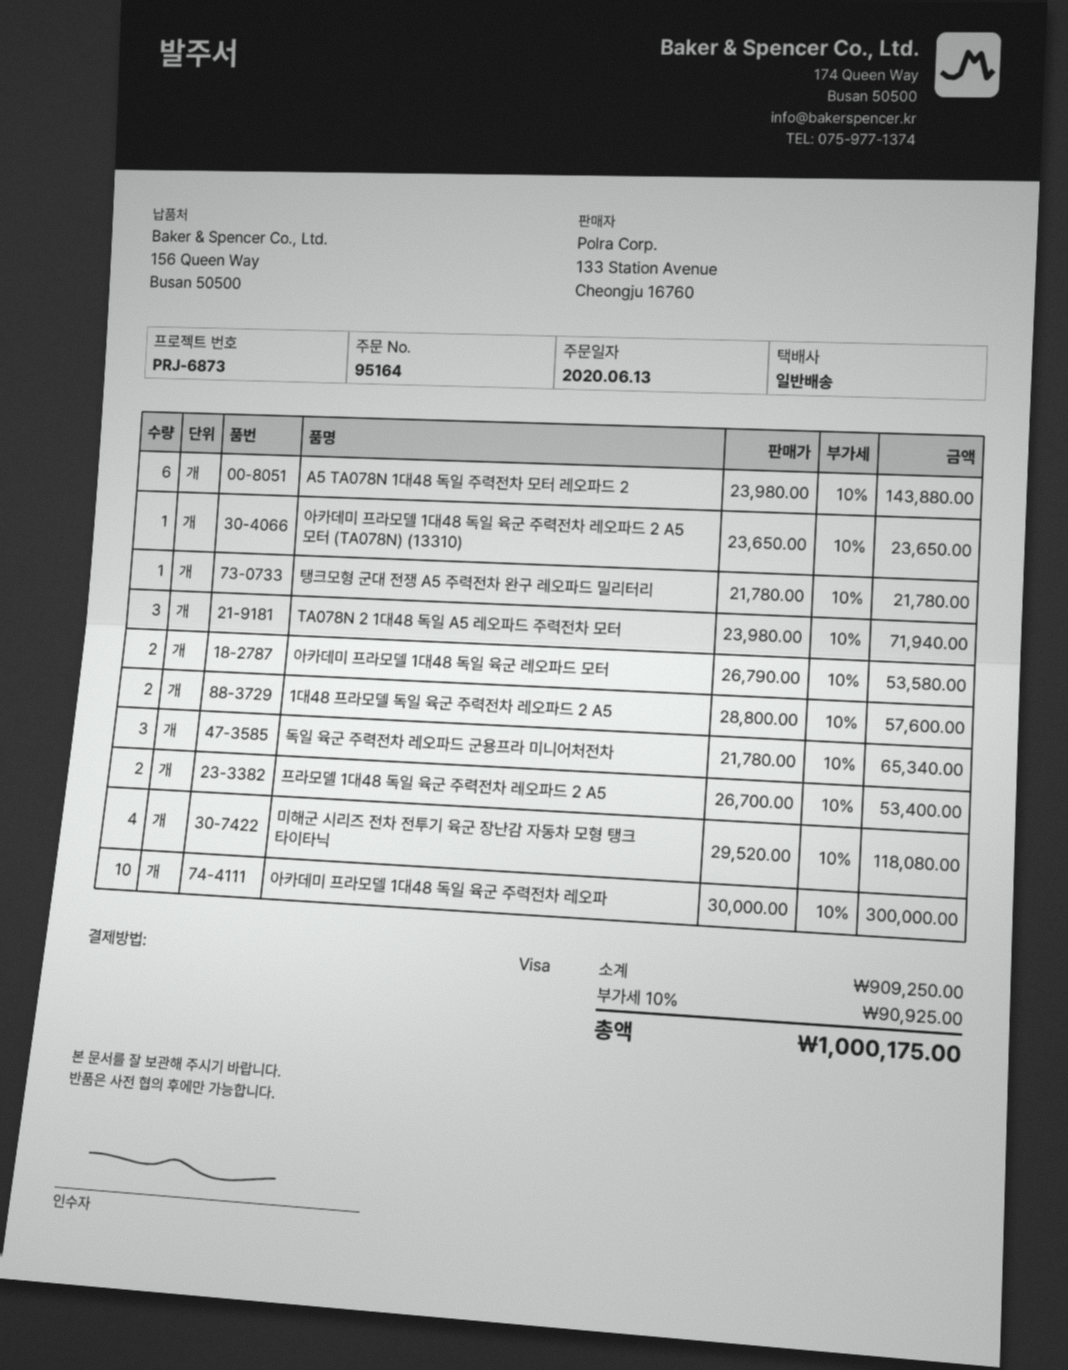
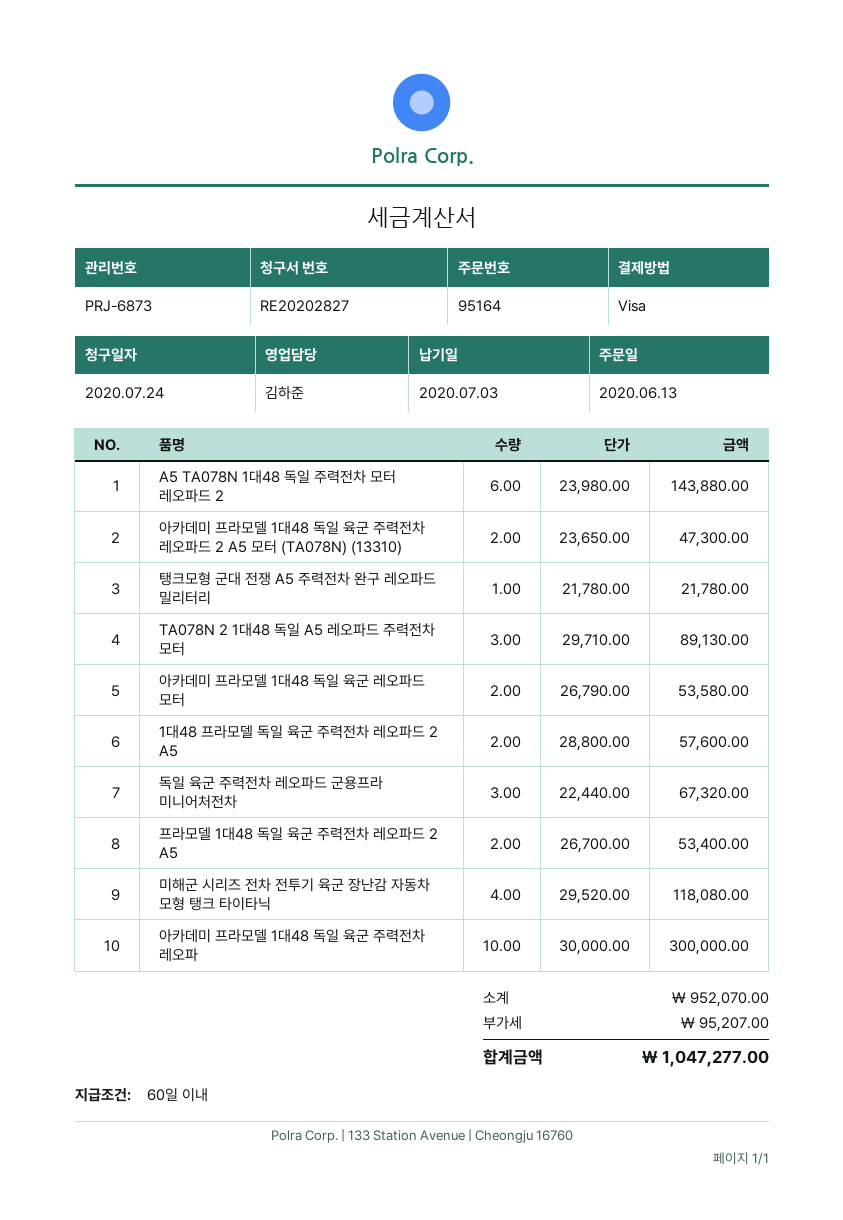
아카데미 프라모델 1대48 독일 육군 주력전차 레오파드 2 A5 모터 (TA078N) (13310): 1 x 23650.00 = 23650.00 -> 2 x 23650.00 = 47300.00
TA078N 2 1대48 독일 A5 레오파드 주력전차 모터: 3 x 23980.00 = 71940.00 -> 3 x 29710.00 = 89130.00
독일 육군 주력전차 레오파드 군용프라 미니어처전차: 3 x 21780.00 = 65340.00 -> 3 x 22440.00 = 67320.00
subtotal: 909250.00 -> 952070.00
tax: 90925.00 -> 95207.00
total: 1000175.00 -> 1047277.00

